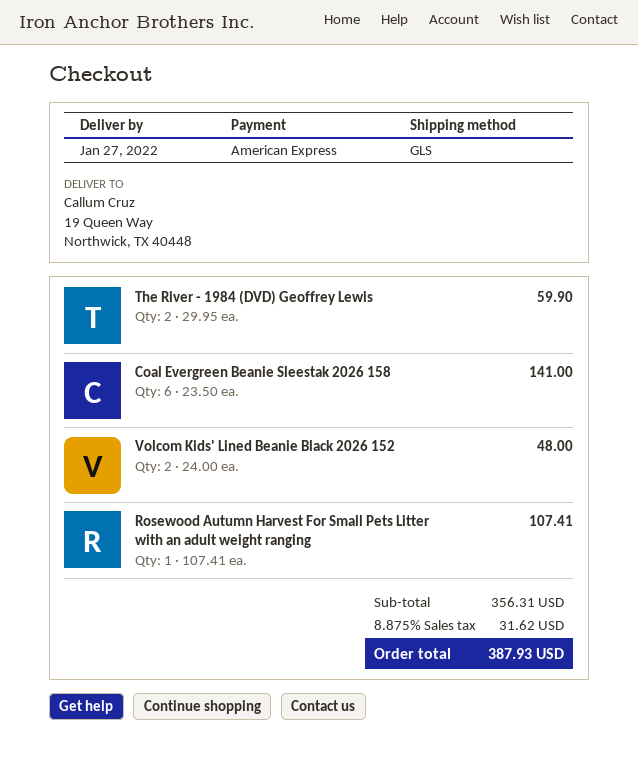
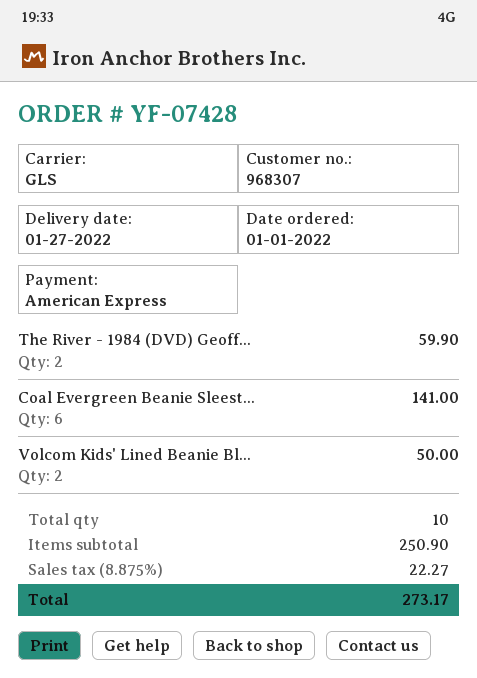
Volcom Kids' Lined Beanie Black 2026 152: 2 for 48.00 -> 2 for 50.00
Rosewood Autumn Harvest For Small Pets Litter with an adult weight ranging: 1 for 107.41 -> none
subtotal: 356.31 -> 250.90
tax: 8.875% = 31.62 -> 8.875% = 22.27
total: 387.93 -> 273.17

